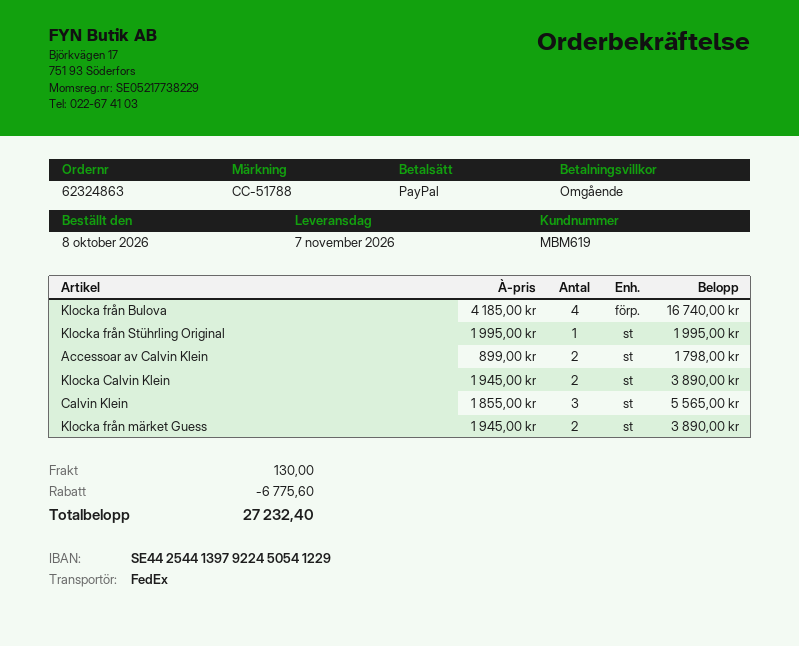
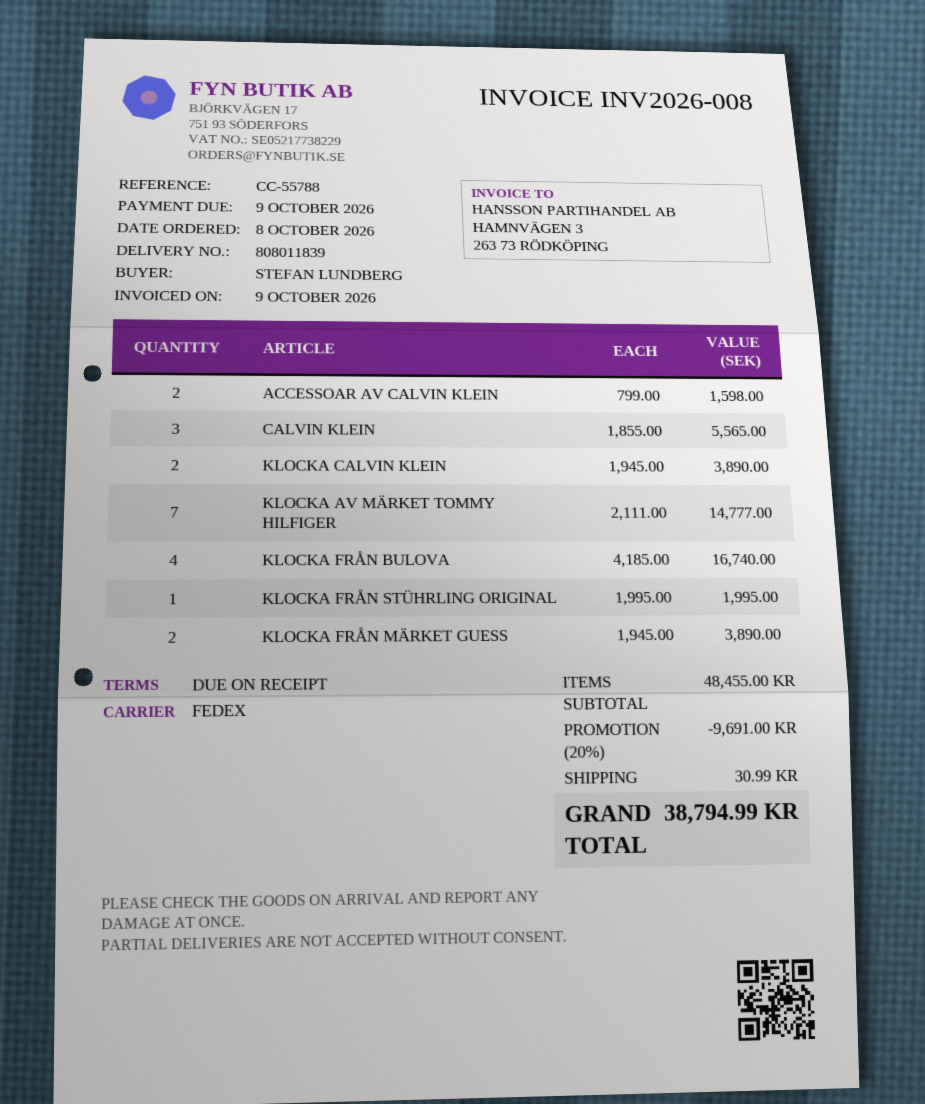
reference: CC-51788 -> CC-55788
Accessoar av Calvin Klein: 2 x 899.00 = 1798.00 -> 2 x 799.00 = 1598.00
KLOCKA AV MÄRKET TOMMY HILFIGER: none -> 7 x 2111.00 = 14777.00
discount: 6775.60 -> 9691.00
shipping: 130.00 -> 30.99
total: 27232.40 -> 38794.99

